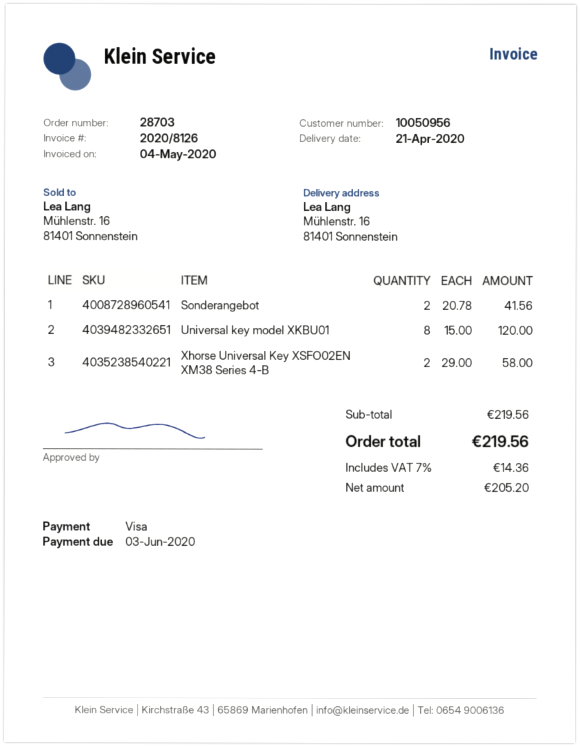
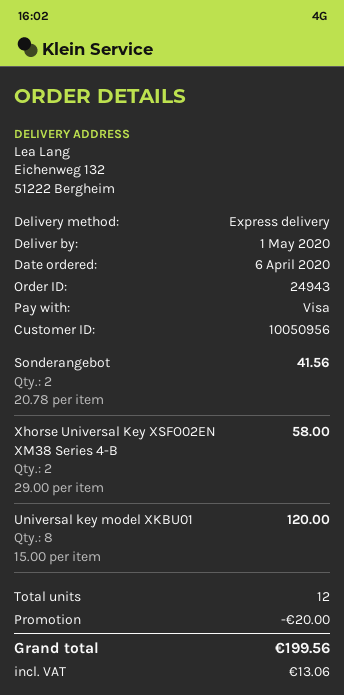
order number: 28703 -> 24943
delivery date: 2020-04-21 -> 2020-05-01
ship to: Mühlenstr. 16, 81401 Sonnenstein -> Eichenweg 132, 51222 Bergheim
discount: none -> 20.00
tax: 14.36 -> 13.06
total: 219.56 -> 199.56

